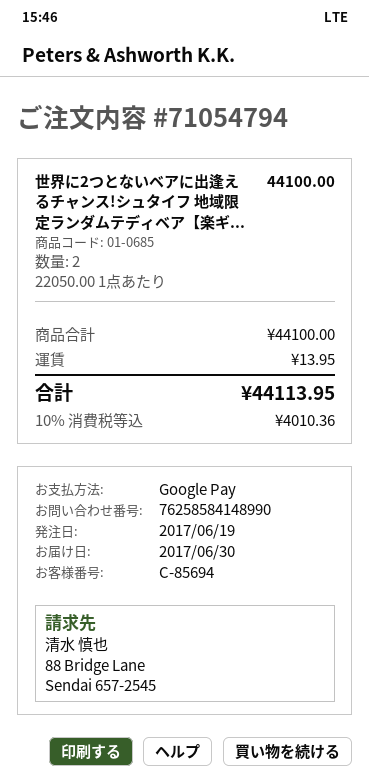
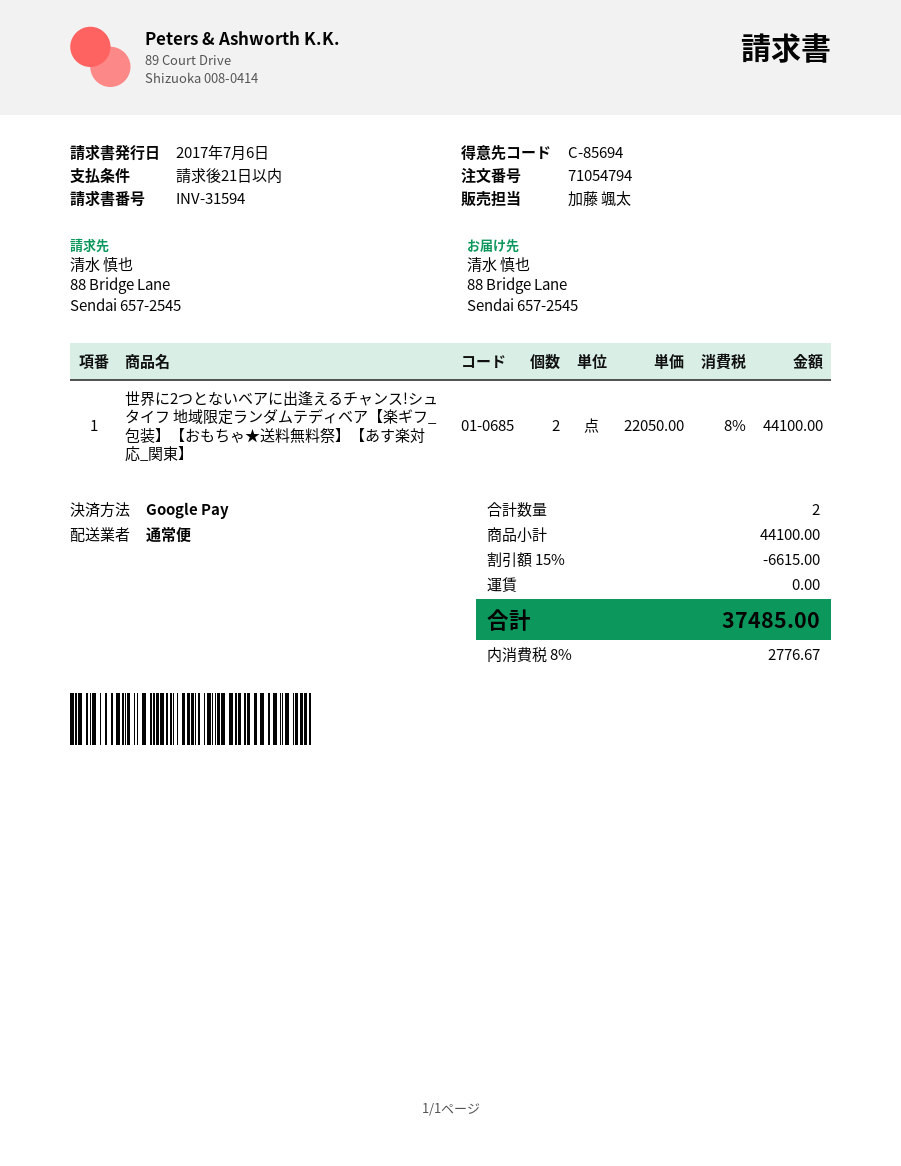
discount: none -> 15% = 6615.00
shipping: 13.95 -> 0.00
tax: 10% = 4010.36 -> 8% = 2776.67
total: 44113.95 -> 37485.00

